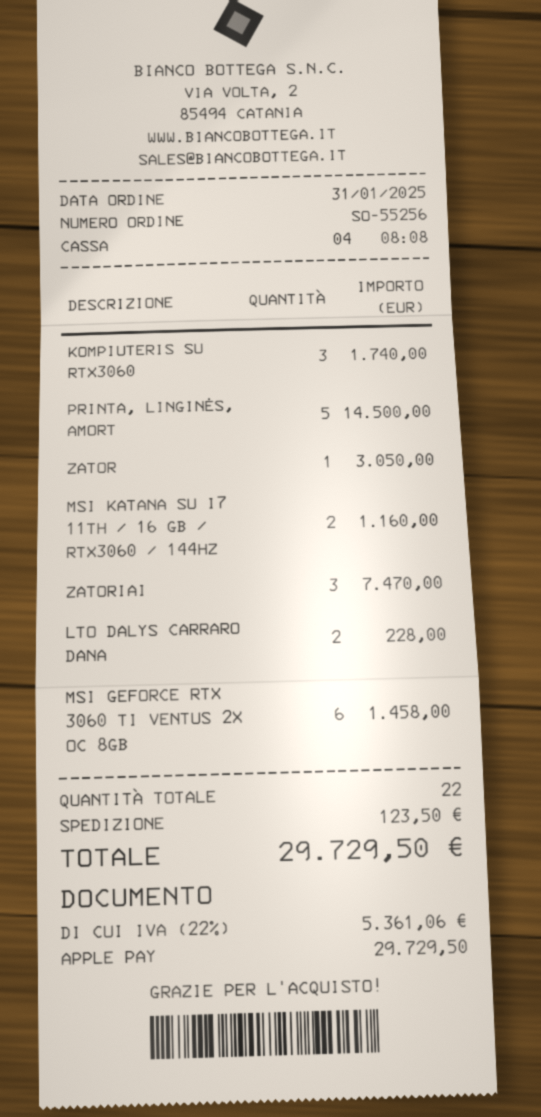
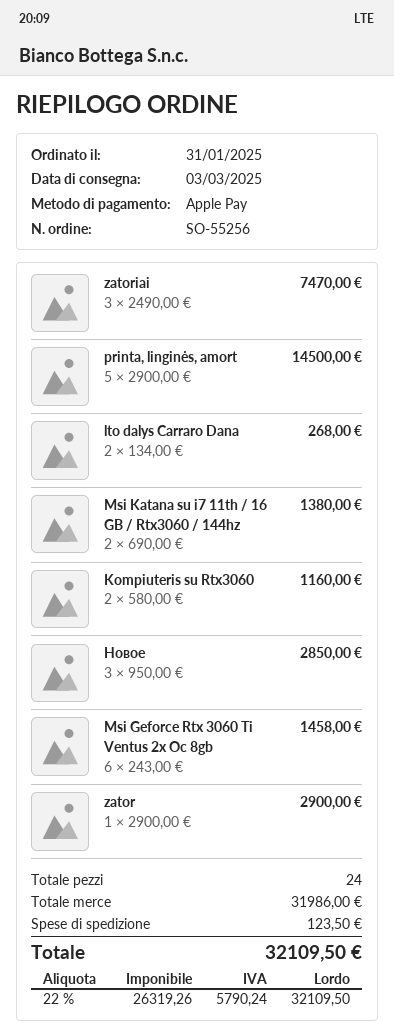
KOMPIUTERIS SU RTX3060: 3 for 1740.00 -> 2 for 1160.00
ZATOR: 1 for 3050.00 -> 1 for 2900.00
MSI KATANA SU I7 11TH / 16 GB / RTX3060 / 144HZ: 2 for 1160.00 -> 2 for 1380.00
LTO DALYS CARRARO DANA: 2 for 228.00 -> 2 for 268.00
Новое: none -> 3 for 2850.00
total quantity: 22 -> 24
tax: 22% = 5361.06 -> 22% = 5790.24
total: 29729.50 -> 32109.50

